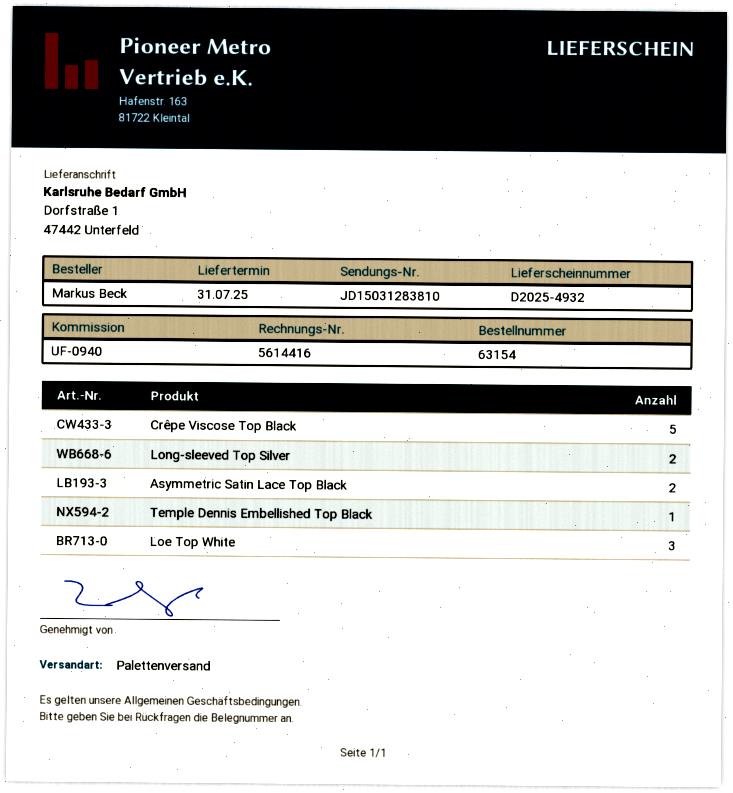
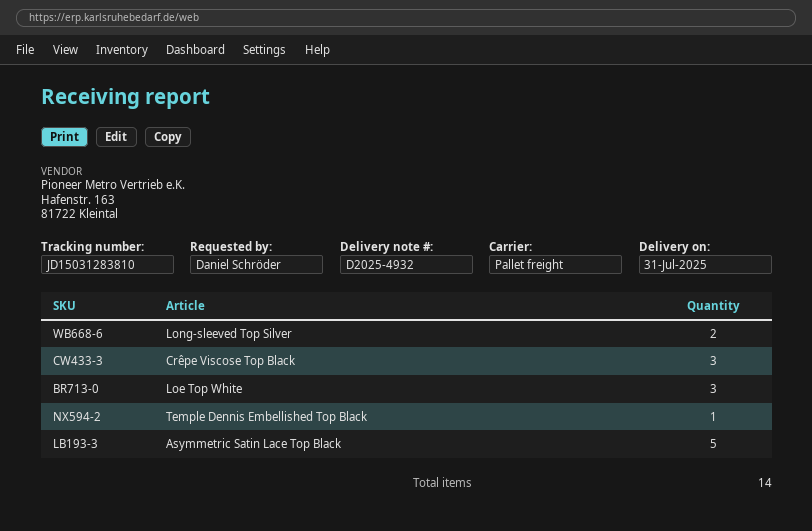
ordered by: Markus Beck -> Daniel Schröder
Crêpe Viscose Top Black: 5 -> 3
Asymmetric Satin Lace Top Black: 2 -> 5

